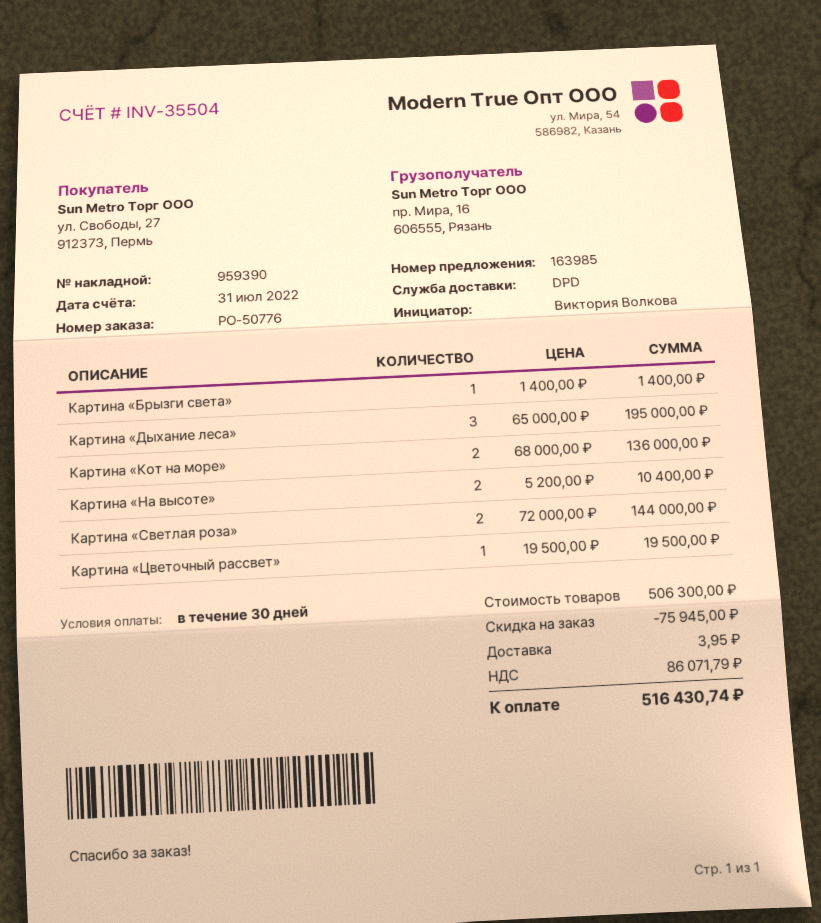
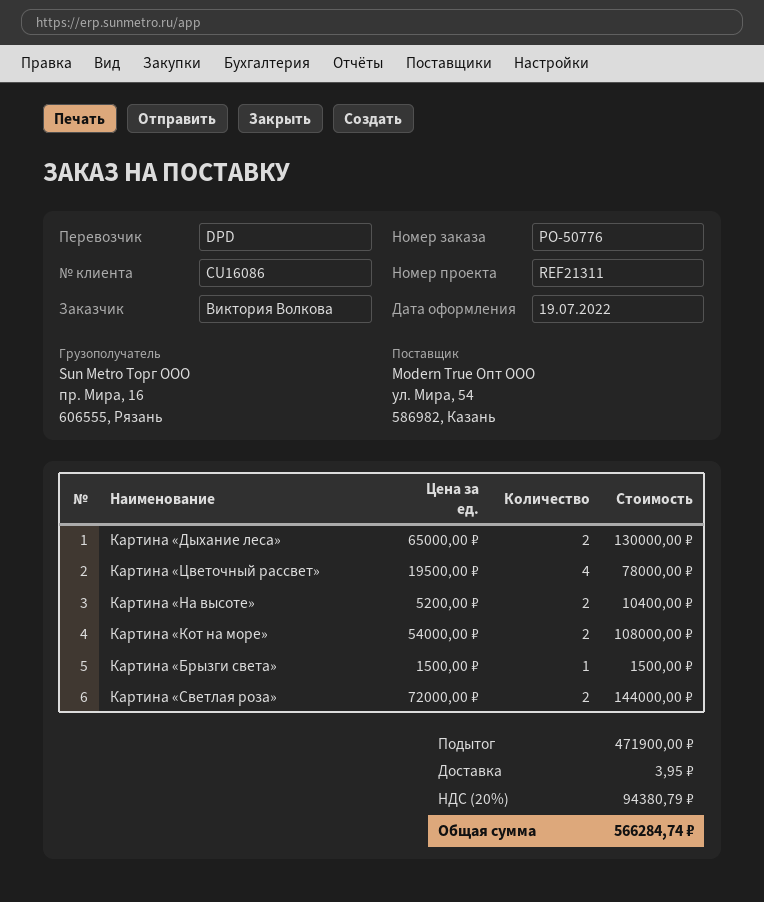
Картина «Брызги света»: 1 x 1400.00 = 1400.00 -> 1 x 1500.00 = 1500.00
Картина «Дыхание леса»: 3 x 65000.00 = 195000.00 -> 2 x 65000.00 = 130000.00
Картина «Кот на море»: 2 x 68000.00 = 136000.00 -> 2 x 54000.00 = 108000.00
Картина «Цветочный рассвет»: 1 x 19500.00 = 19500.00 -> 4 x 19500.00 = 78000.00
subtotal: 506300.00 -> 471900.00
discount: 75945.00 -> none
tax: 86071.79 -> 94380.79
total: 516430.74 -> 566284.74

